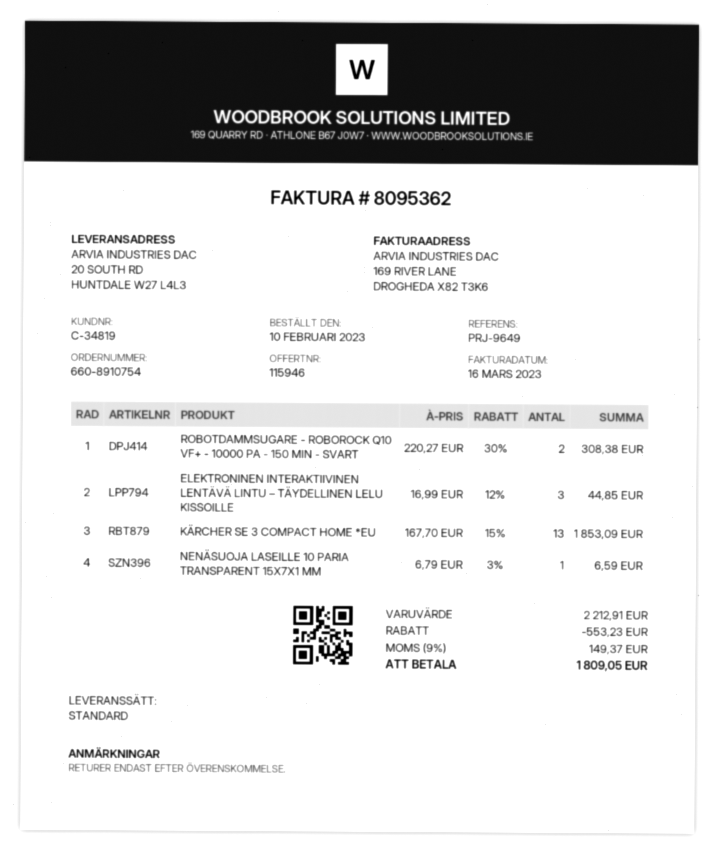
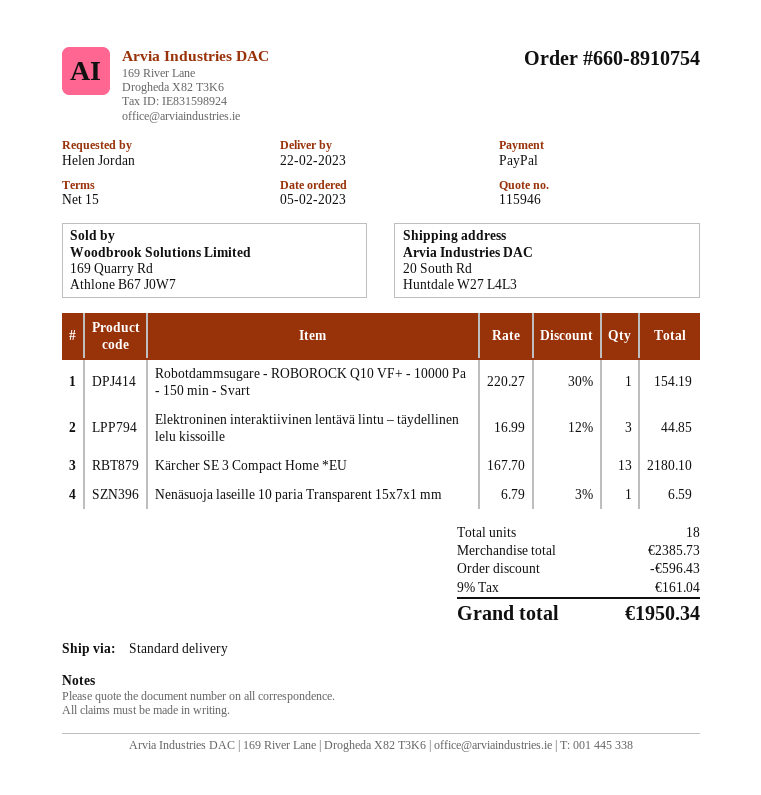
order date: 2023-02-10 -> 2023-02-05
ROBOTDAMMSUGARE - ROBOROCK Q10 VF+ - 10000 PA - 150 MIN - SVART: 2 x 220.27 - 30% = 308.38 -> 1 x 220.27 - 30% = 154.19
KÄRCHER SE 3 COMPACT HOME *EU: 13 x 167.70 - 15% = 1853.09 -> 13 x 167.70 = 2180.10
subtotal: 2212.91 -> 2385.73
discount: 553.23 -> 596.43
tax: 9% = 149.37 -> 9% = 161.04
total: 1809.05 -> 1950.34

